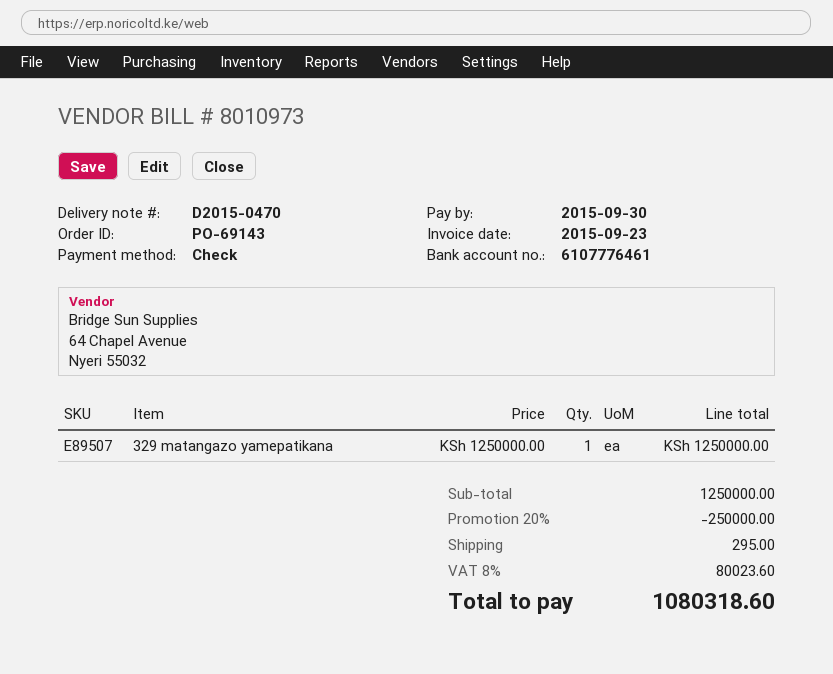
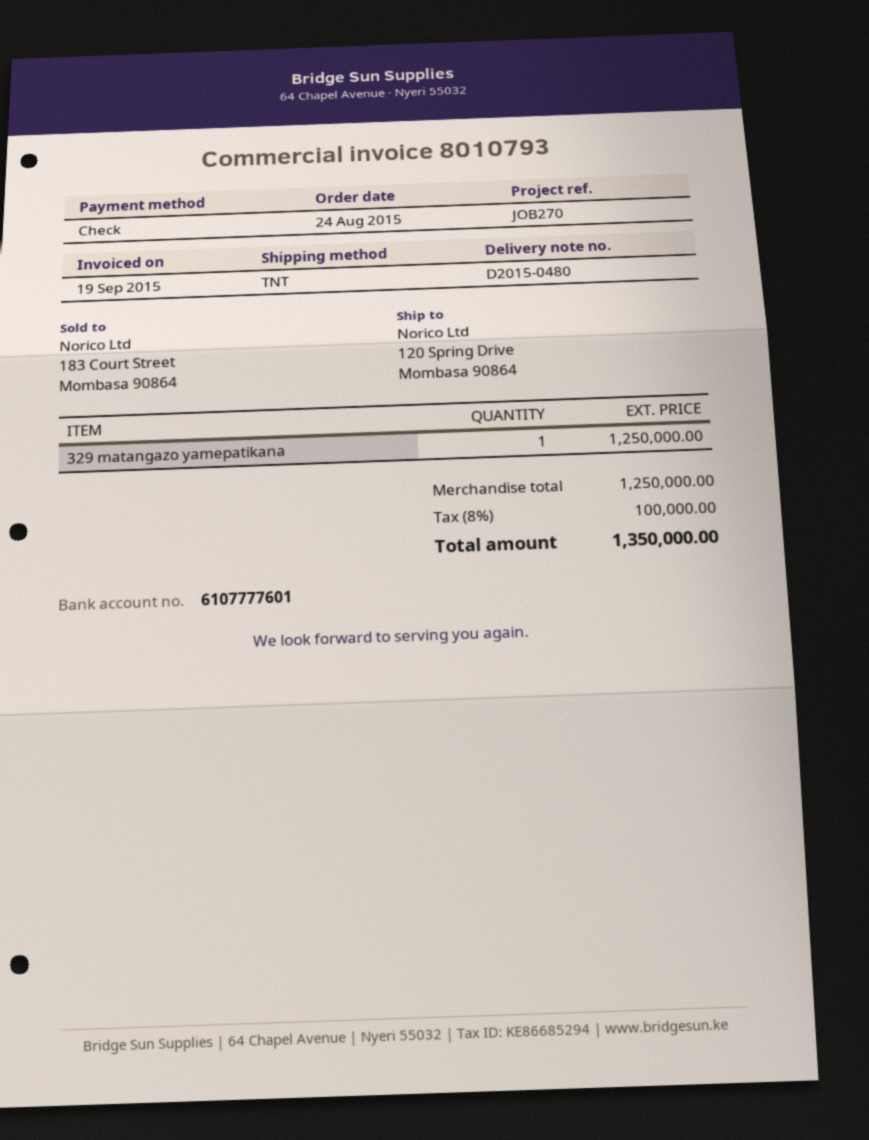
delivery note number: D2015-0470 -> D2015-0480
invoice number: 8010973 -> 8010793
invoice date: 2015-09-23 -> 2015-09-19
bank account: 6107776461 -> 6107777601
discount: 20% = 250000.00 -> none
shipping: 295.00 -> none
tax: 8% = 80023.60 -> 8% = 100000.00
total: 1080318.60 -> 1350000.00

